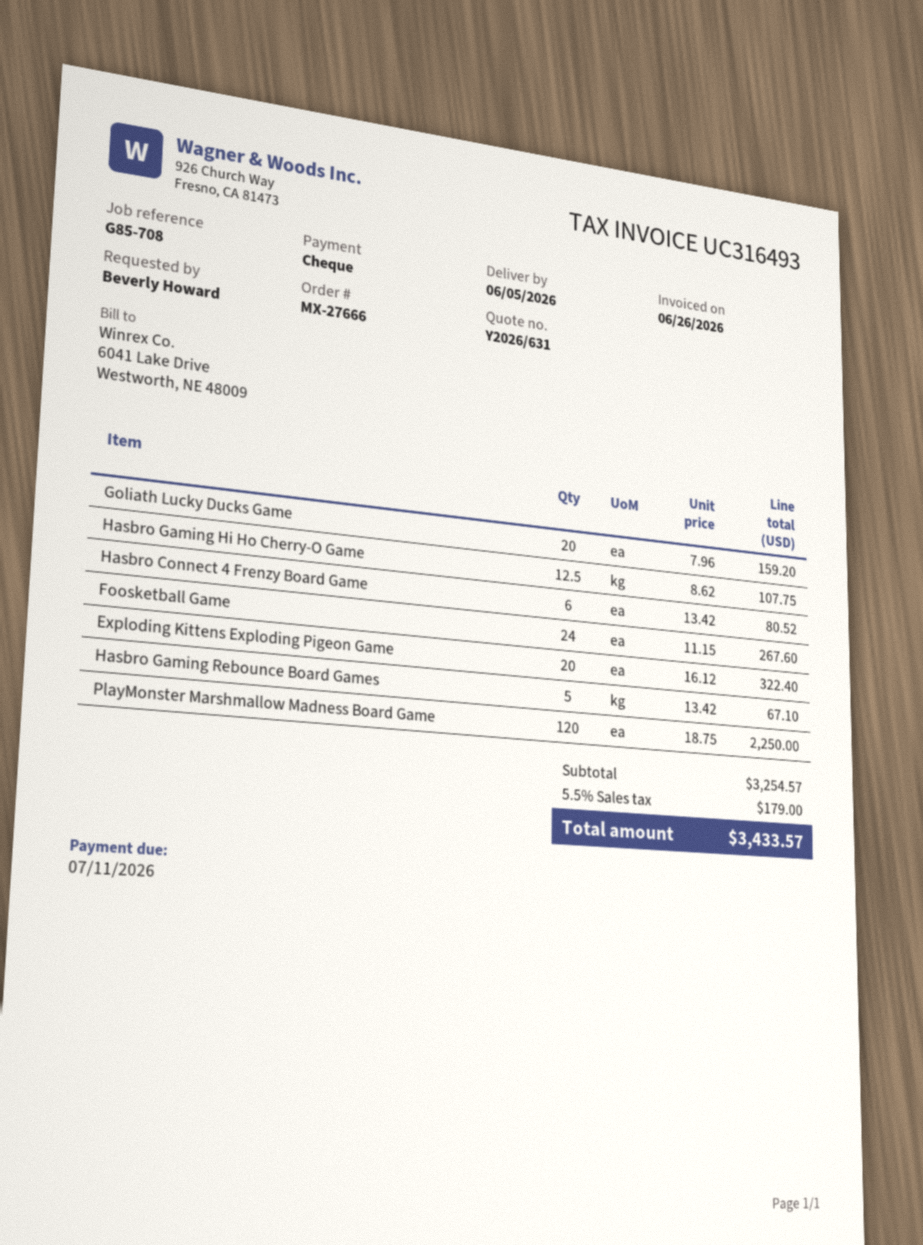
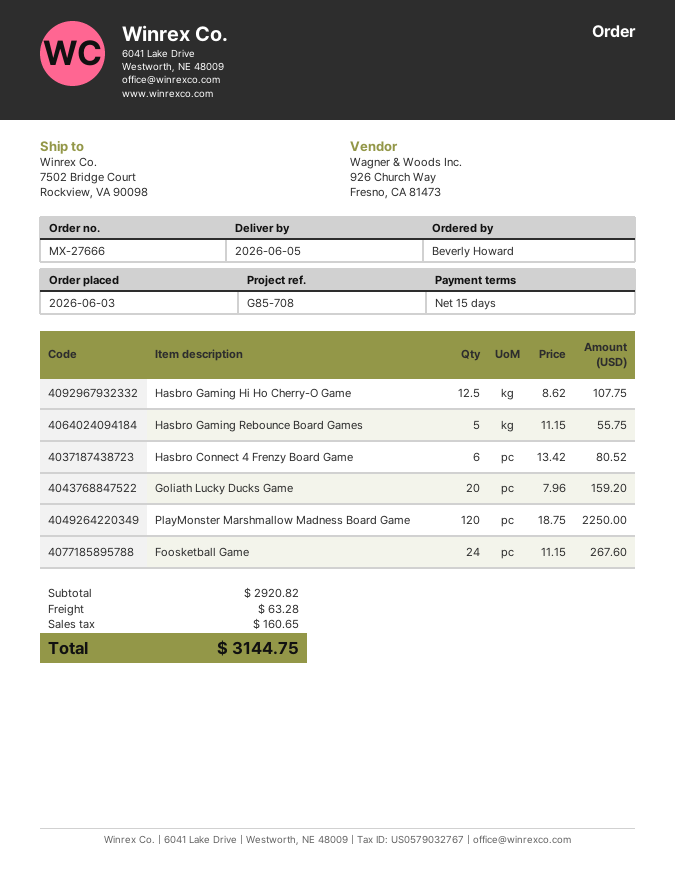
Exploding Kittens Exploding Pigeon Game: 20 x 16.12 = 322.40 -> none
Hasbro Gaming Rebounce Board Games: 5 x 13.42 = 67.10 -> 5 x 11.15 = 55.75
subtotal: 3254.57 -> 2920.82
shipping: none -> 63.28
tax: 179.00 -> 160.65
total: 3433.57 -> 3144.75

